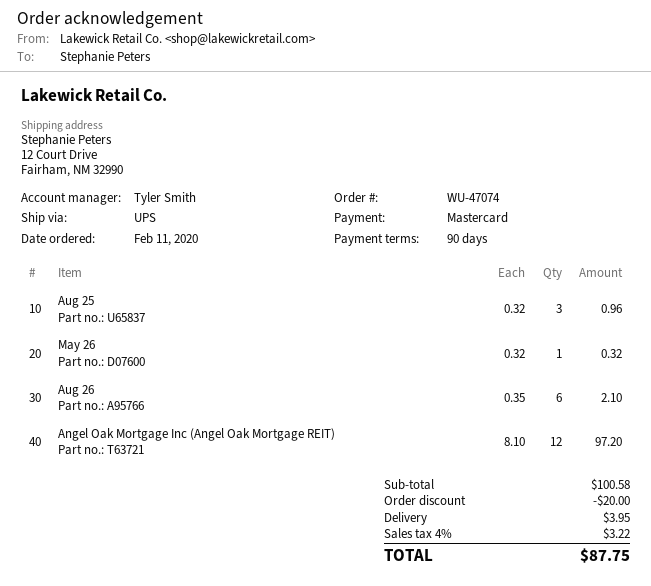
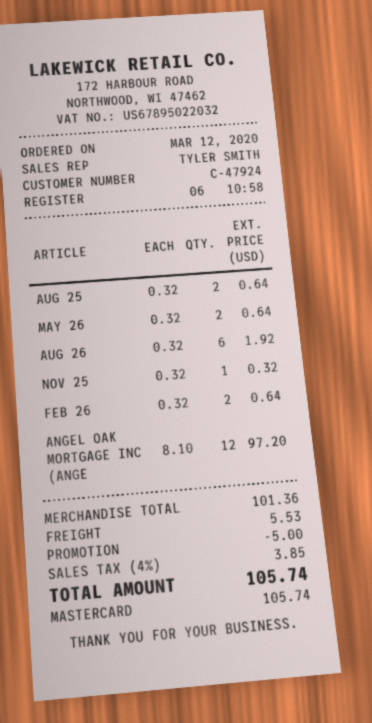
order date: 2020-02-11 -> 2020-03-12
Aug 25: 3 x 0.32 = 0.96 -> 2 x 0.32 = 0.64
May 26: 1 x 0.32 = 0.32 -> 2 x 0.32 = 0.64
Aug 26: 6 x 0.35 = 2.10 -> 6 x 0.32 = 1.92
NOV 25: none -> 1 x 0.32 = 0.32
FEB 26: none -> 2 x 0.32 = 0.64
subtotal: 100.58 -> 101.36
discount: 20.00 -> 5.00
shipping: 3.95 -> 5.53
tax: 4% = 3.22 -> 4% = 3.85
total: 87.75 -> 105.74

